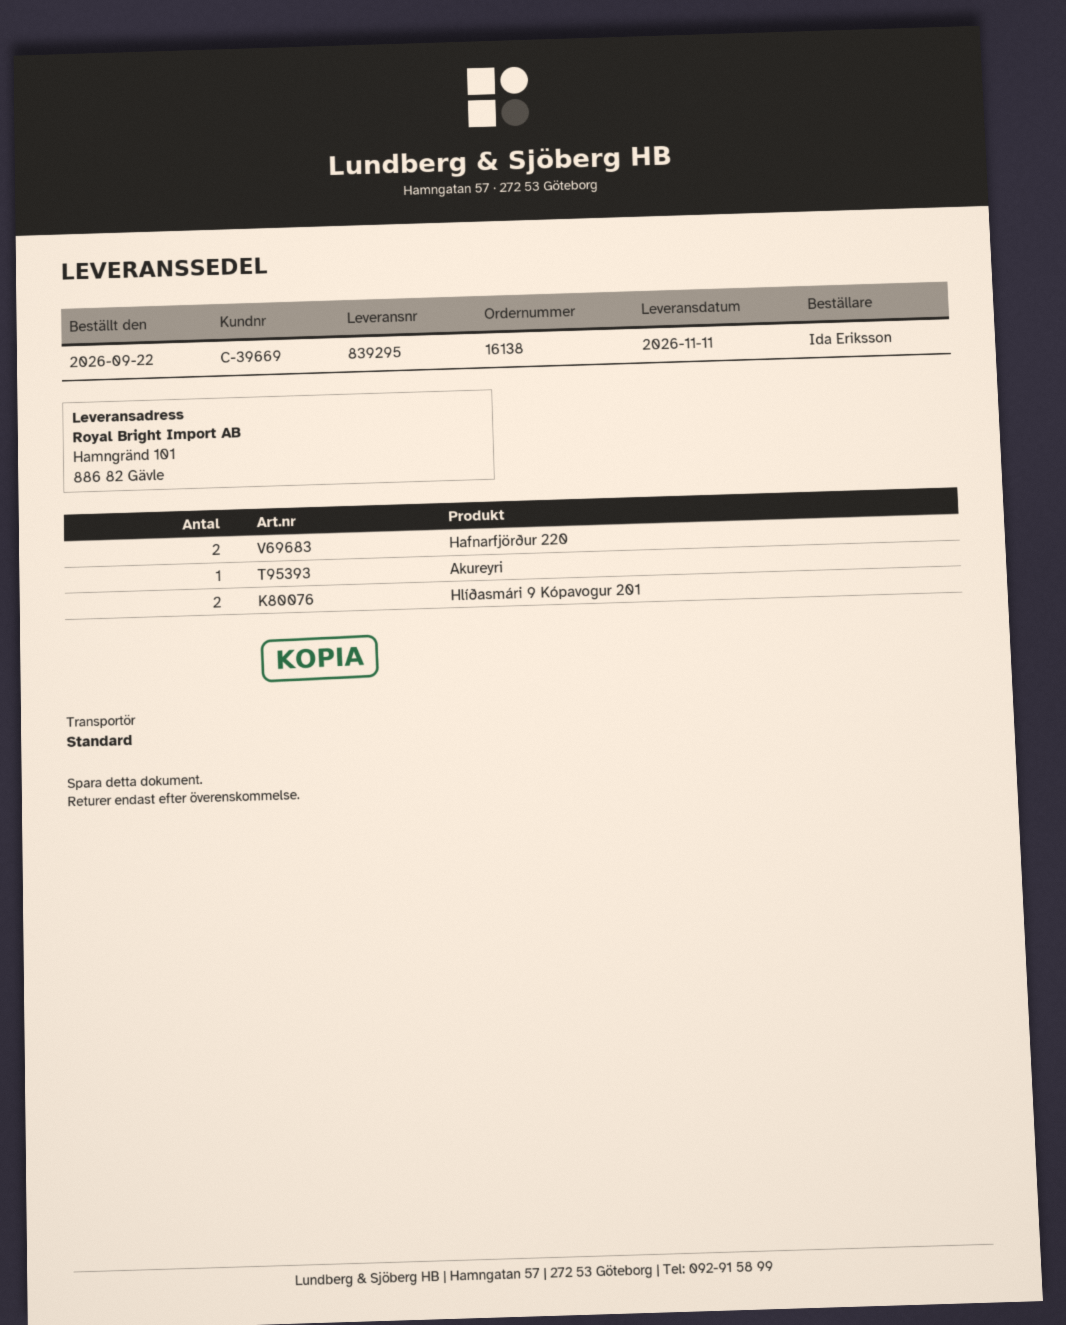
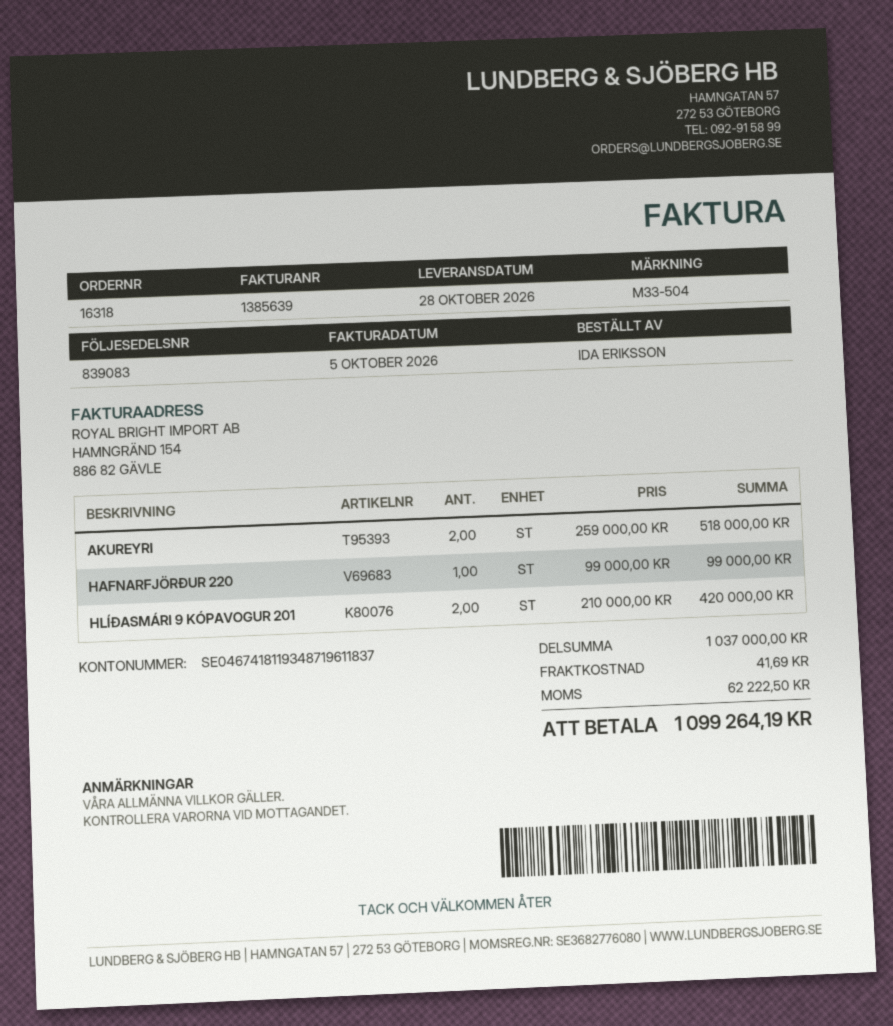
order number: 16138 -> 16318
delivery note number: 839295 -> 839083
delivery date: 2026-11-11 -> 2026-10-28
Hafnarfjörður 220: 2 -> 1
Akureyri: 1 -> 2

